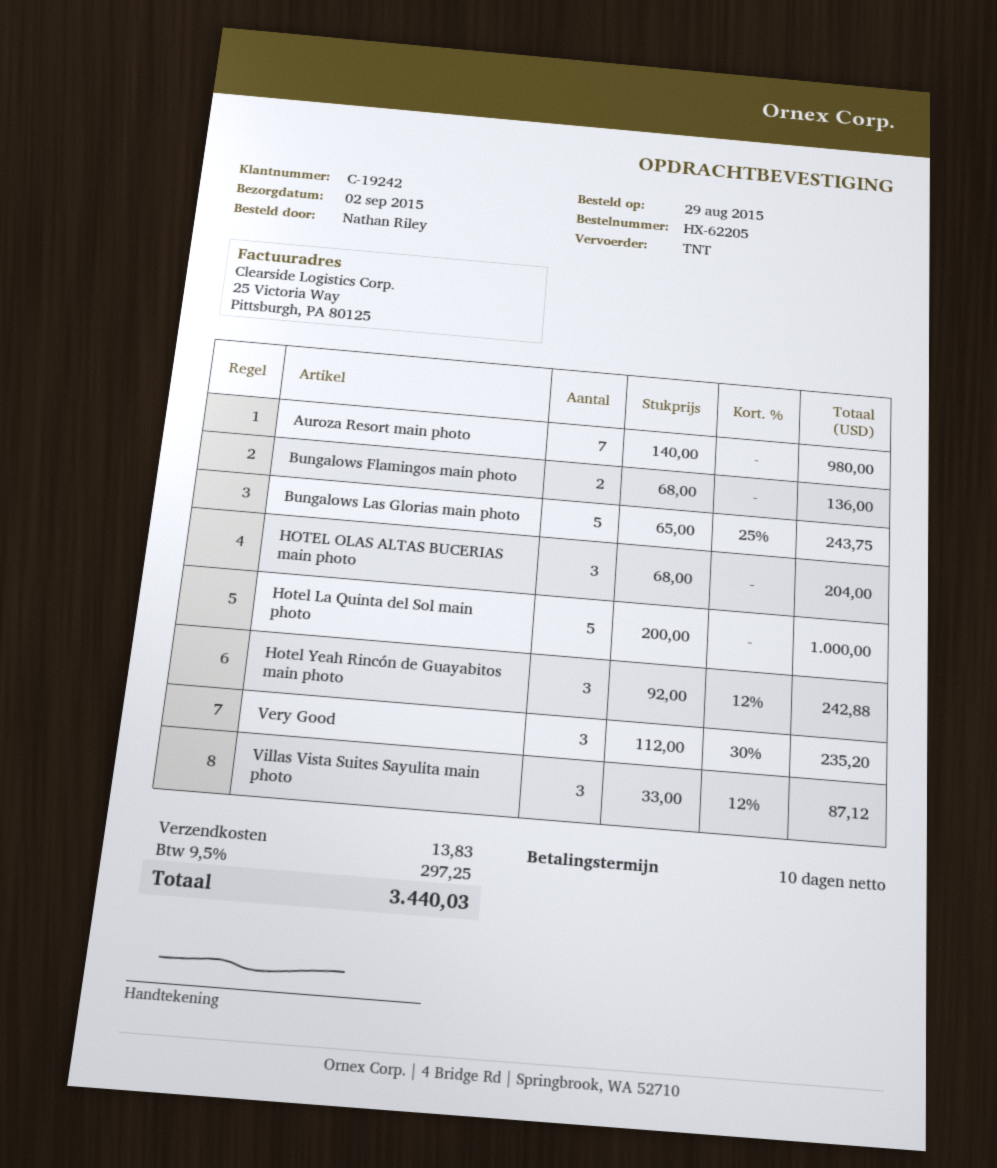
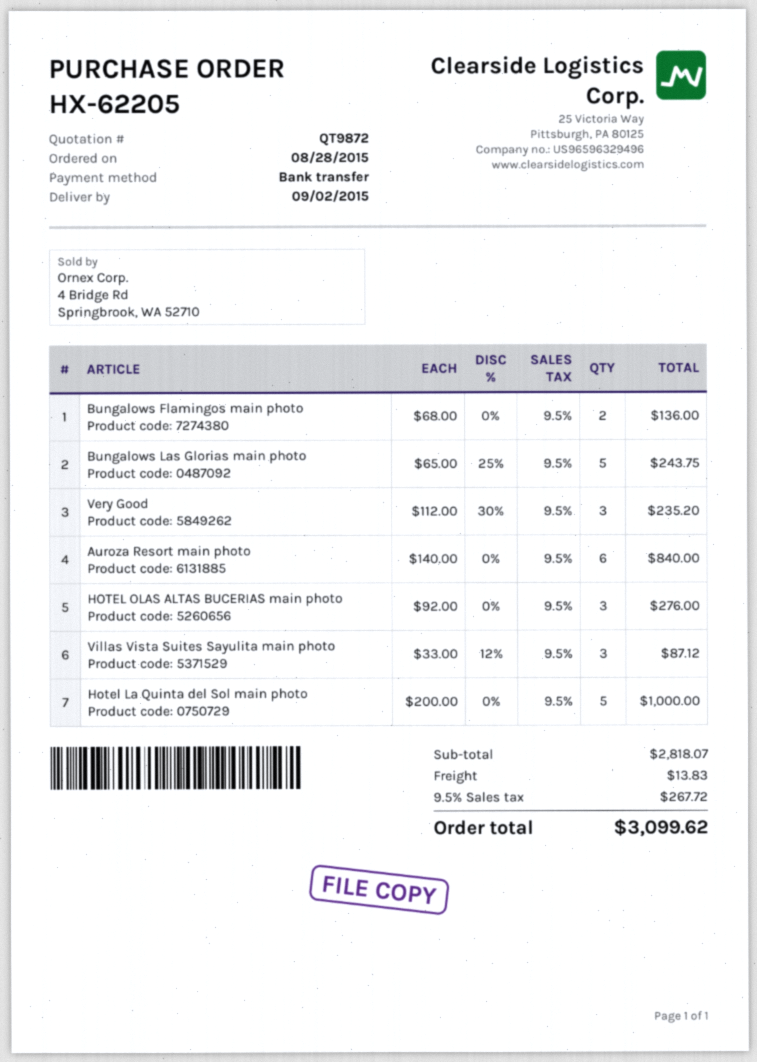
order date: 2015-08-29 -> 2015-08-28
Auroza Resort main photo: 7 x 140.00 = 980.00 -> 6 x 140.00 = 840.00
HOTEL OLAS ALTAS BUCERIAS main photo: 3 x 68.00 = 204.00 -> 3 x 92.00 = 276.00
Hotel Yeah Rincón de Guayabitos main photo: 3 x 92.00 - 12% = 242.88 -> none
tax: 9.5% = 297.25 -> 9.5% = 267.72
total: 3440.03 -> 3099.62

